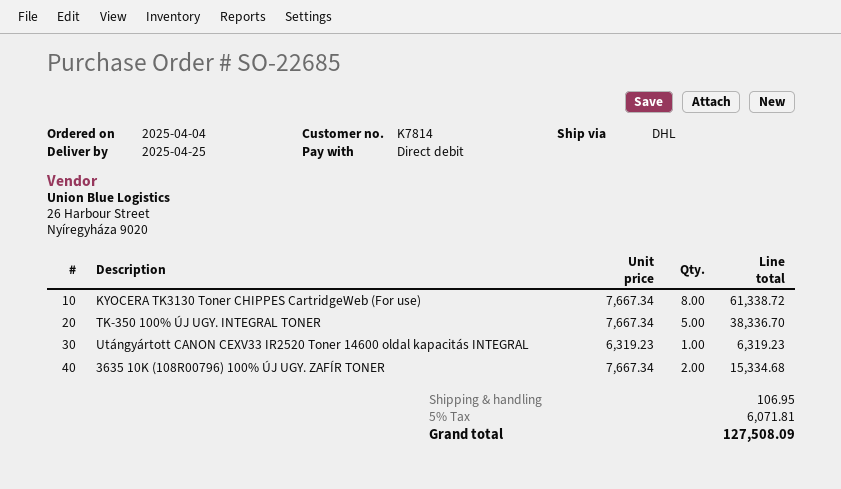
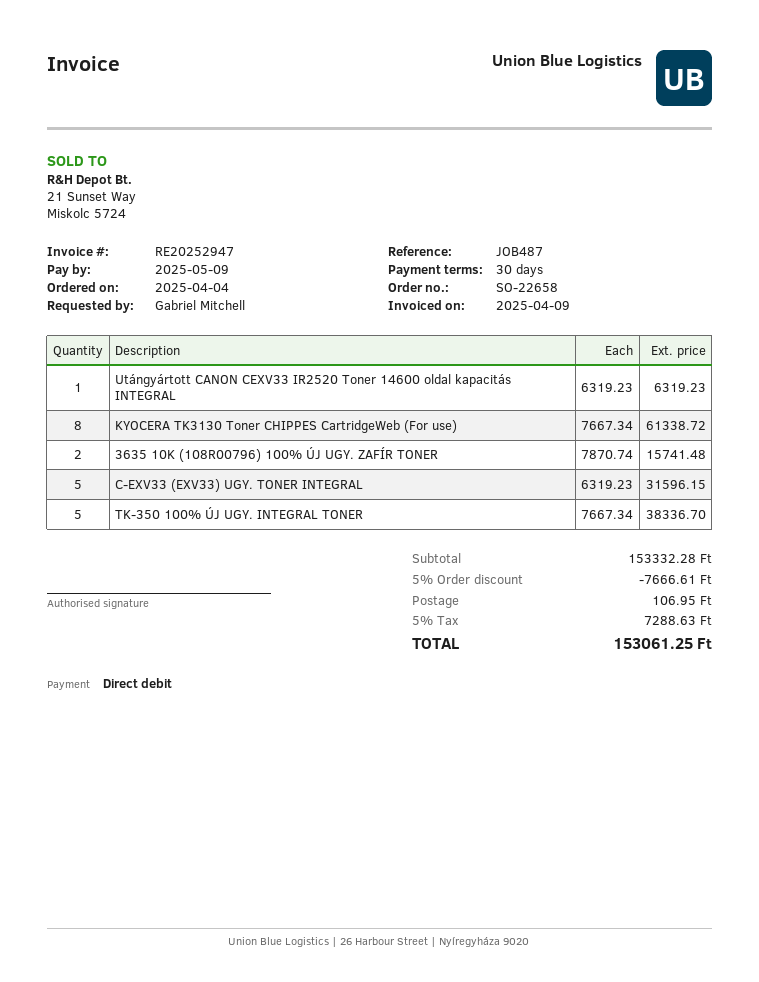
order number: SO-22685 -> SO-22658
3635 10K (108R00796) 100% ÚJ UGY. ZAFÍR TONER: 2 x 7667.34 = 15334.68 -> 2 x 7870.74 = 15741.48
C-EXV33 (EXV33) UGY. TONER INTEGRAL: none -> 5 x 6319.23 = 31596.15
discount: none -> 5% = 7666.61
tax: 5% = 6071.81 -> 5% = 7288.63
total: 127508.09 -> 153061.25

